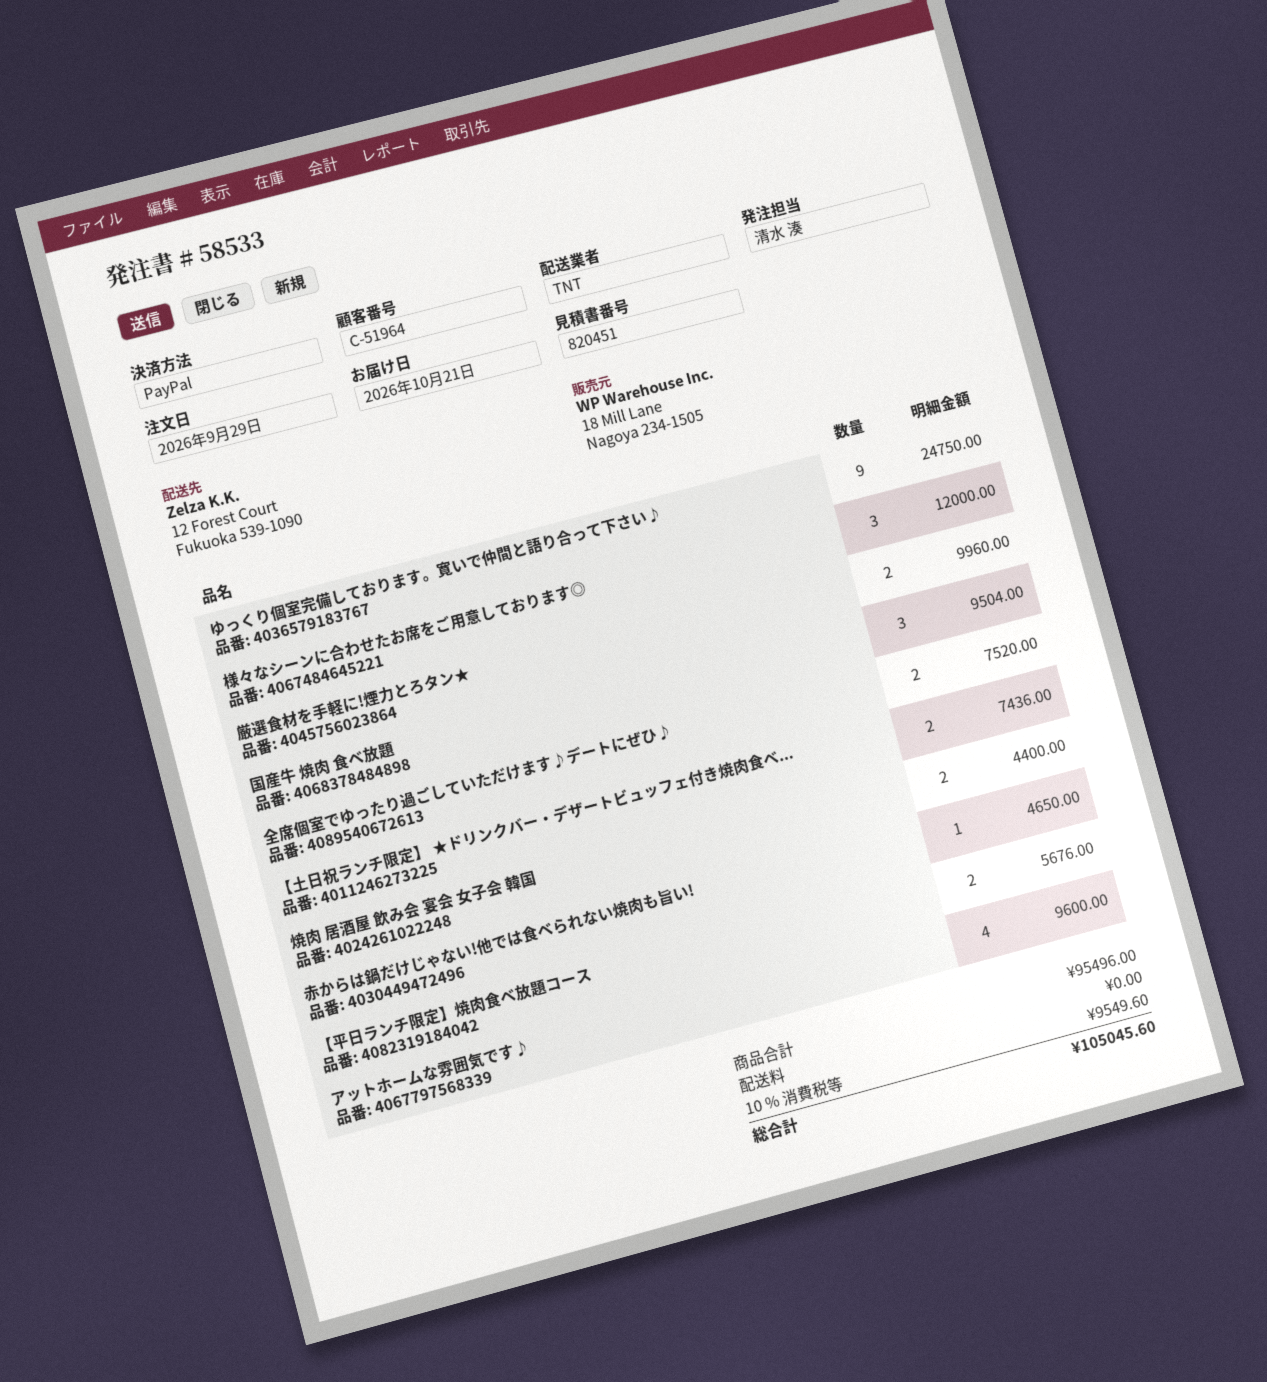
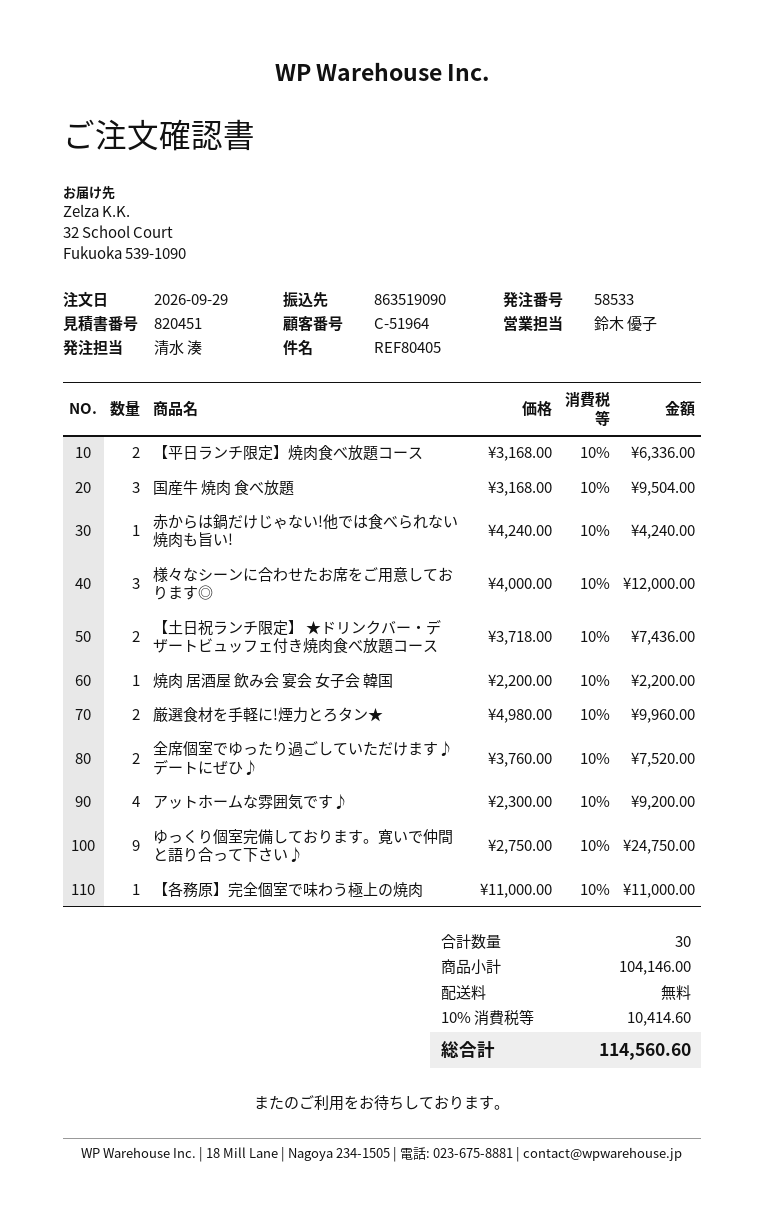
ship to: 12 Forest Court, Fukuoka 539-1090 -> 32 School Court, Fukuoka 539-1090
焼肉 居酒屋 飲み会 宴会 女子会 韓国: 2 for 4400.00 -> 1 for 2200.00
赤からは鍋だけじゃない!他では食べられない焼肉も旨い!: 1 for 4650.00 -> 1 for 4240.00
【平日ランチ限定】焼肉食べ放題コース: 2 for 5676.00 -> 2 for 6336.00
アットホームな雰囲気です♪: 4 for 9600.00 -> 4 for 9200.00
【各務原】完全個室で味わう極上の焼肉: none -> 1 for 11000.00
subtotal: 95496.00 -> 104146.00
tax: 10% = 9549.60 -> 10% = 10414.60
total: 105045.60 -> 114560.60

